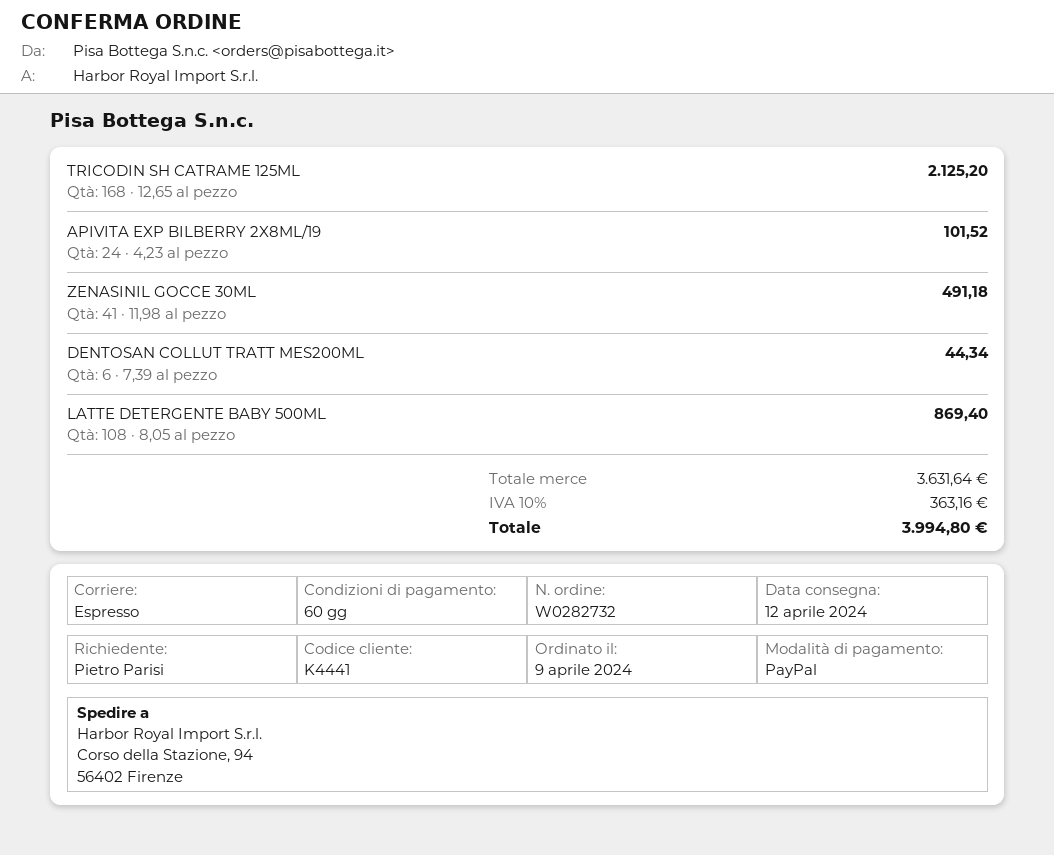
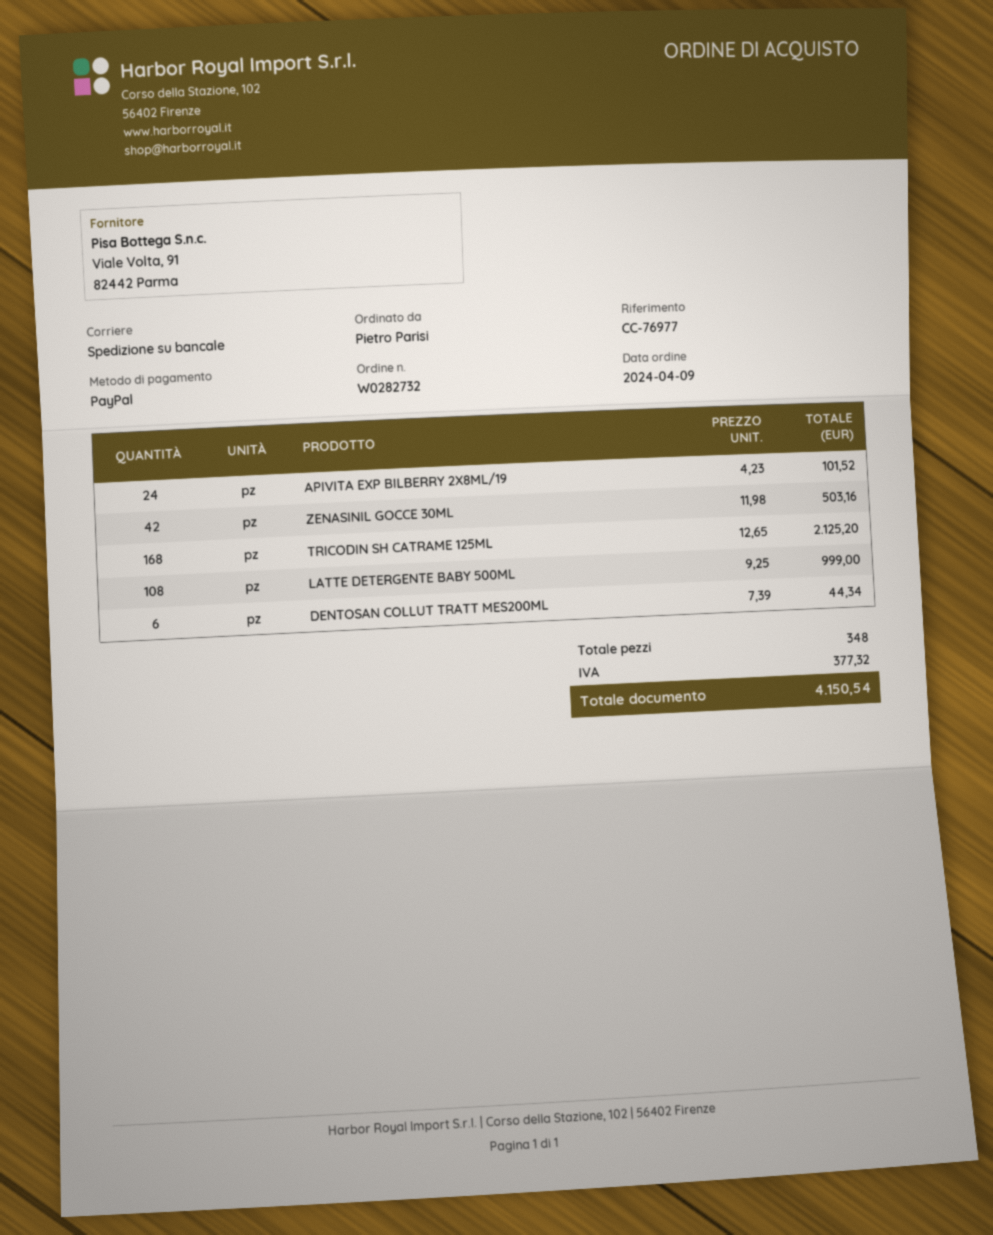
shipping method: express -> pallet freight
ZENASINIL GOCCE 30ML: 41 x 11.98 = 491.18 -> 42 x 11.98 = 503.16
LATTE DETERGENTE BABY 500ML: 108 x 8.05 = 869.40 -> 108 x 9.25 = 999.00
tax: 363.16 -> 377.32
total: 3994.80 -> 4150.54

